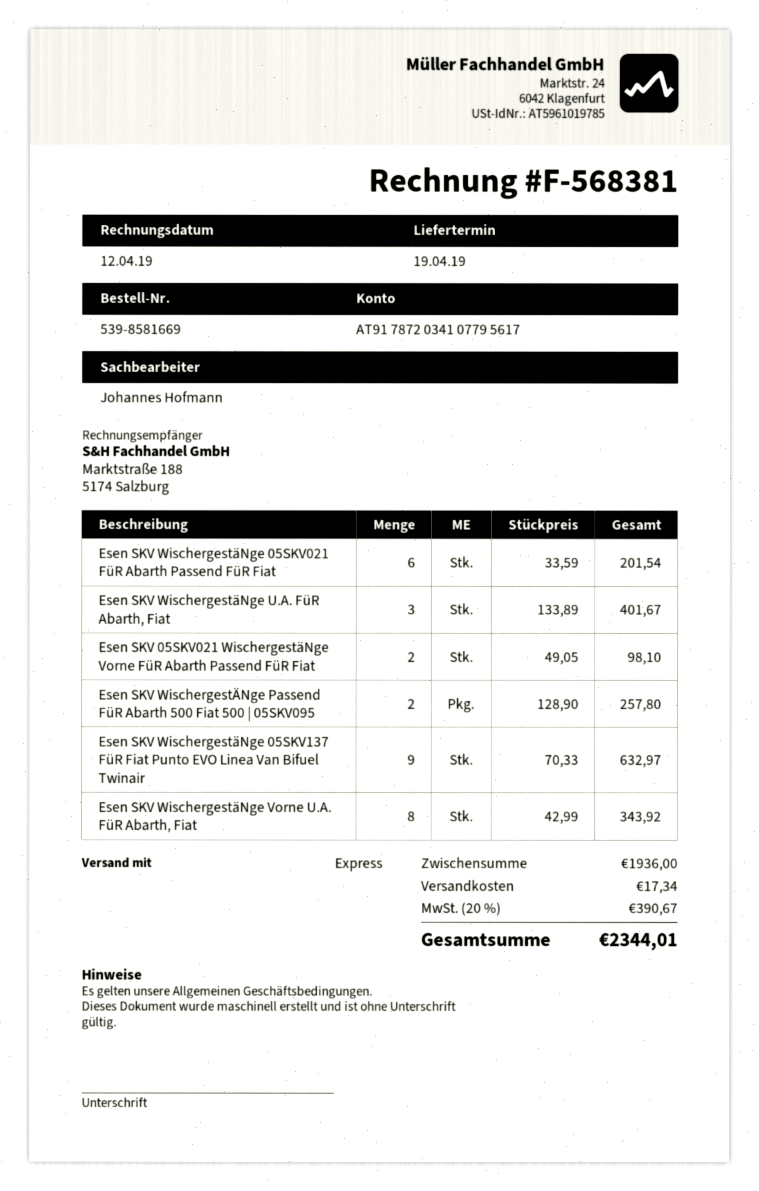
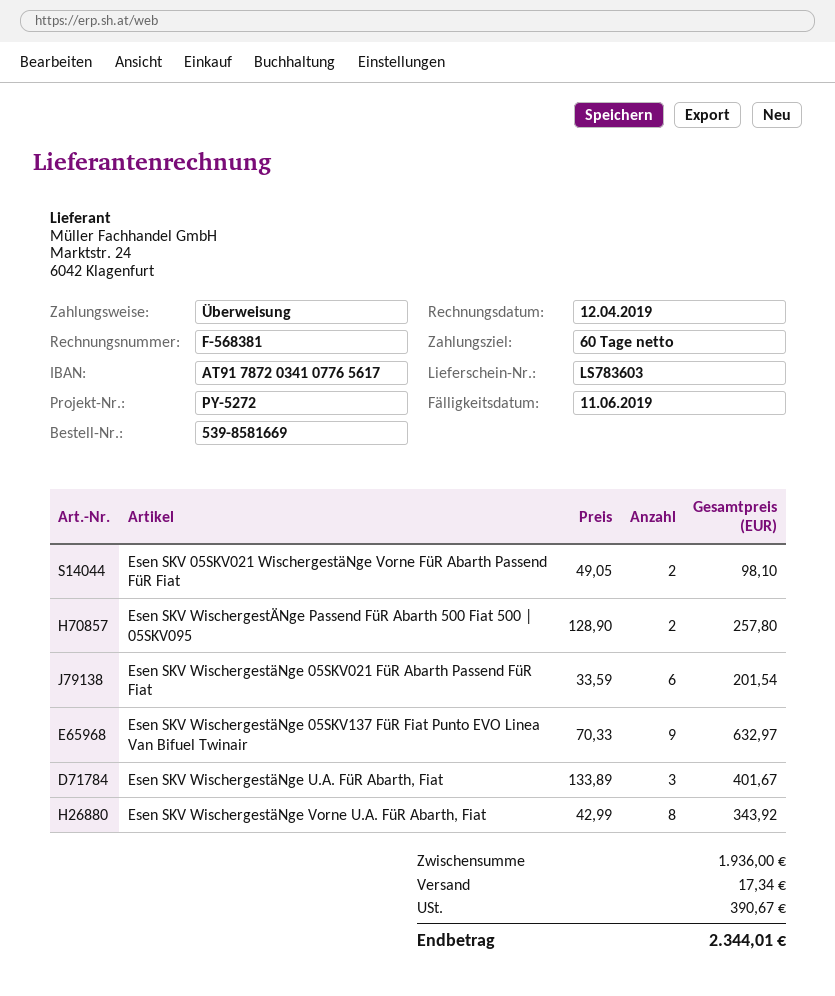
bank account: AT917872034107795617 -> AT917872034107765617

